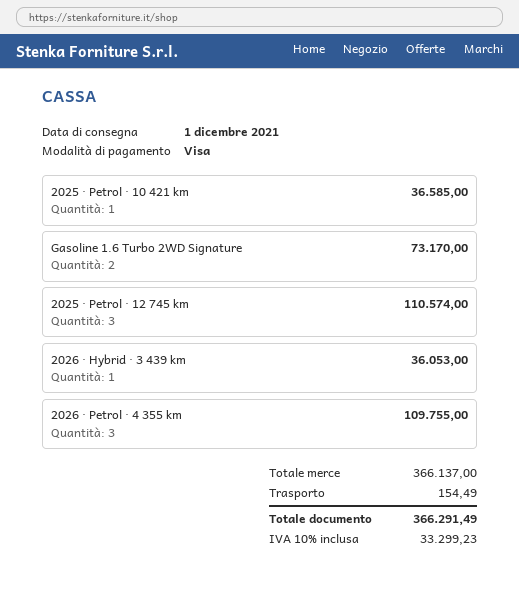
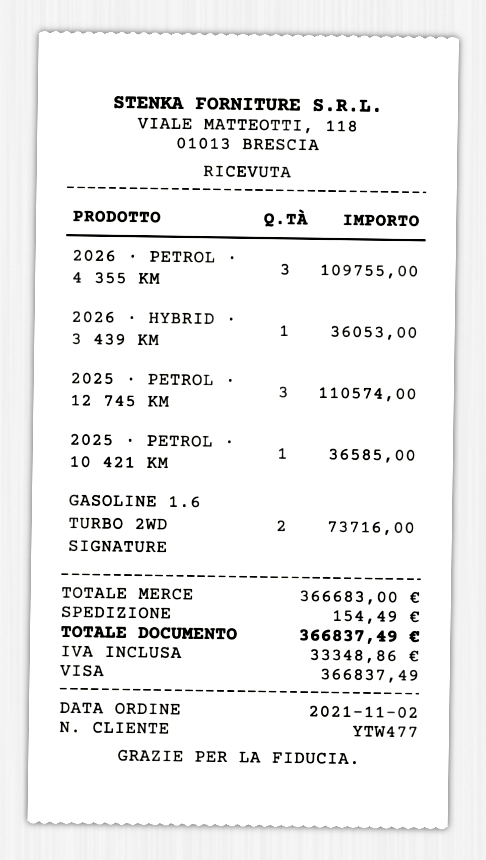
Gasoline 1.6 Turbo 2WD Signature: 2 for 73170.00 -> 2 for 73716.00
subtotal: 366137.00 -> 366683.00
tax: 33299.23 -> 33348.86
total: 366291.49 -> 366837.49

